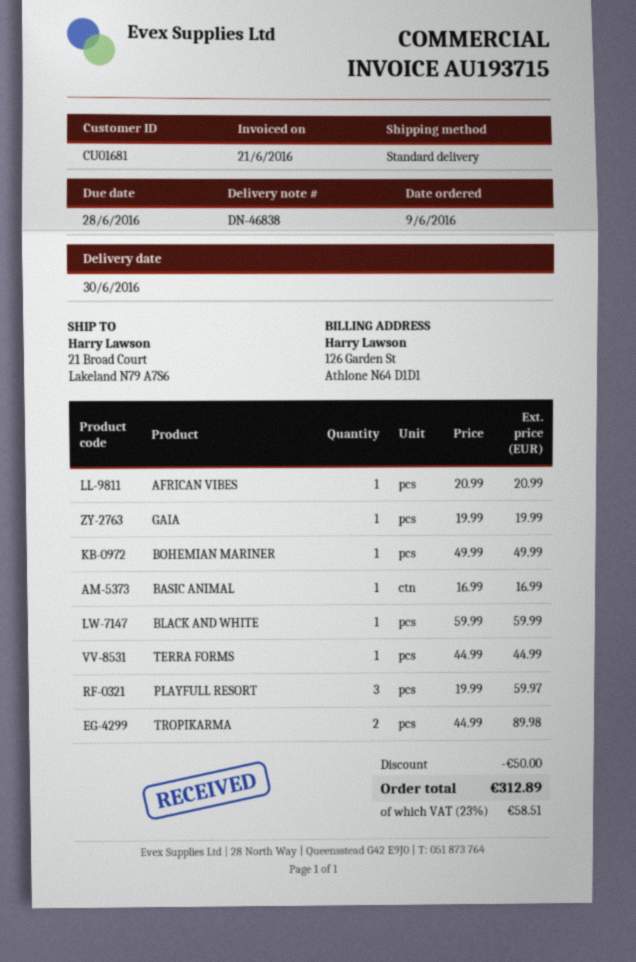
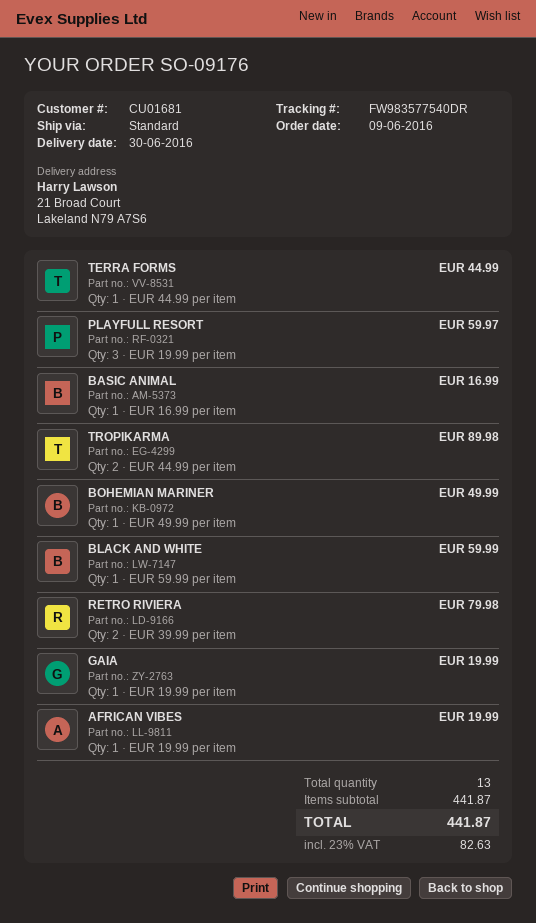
AFRICAN VIBES: 1 x 20.99 = 20.99 -> 1 x 19.99 = 19.99
RETRO RIVIERA: none -> 2 x 39.99 = 79.98
discount: 50.00 -> none
tax: 23% = 58.51 -> 23% = 82.63
total: 312.89 -> 441.87

